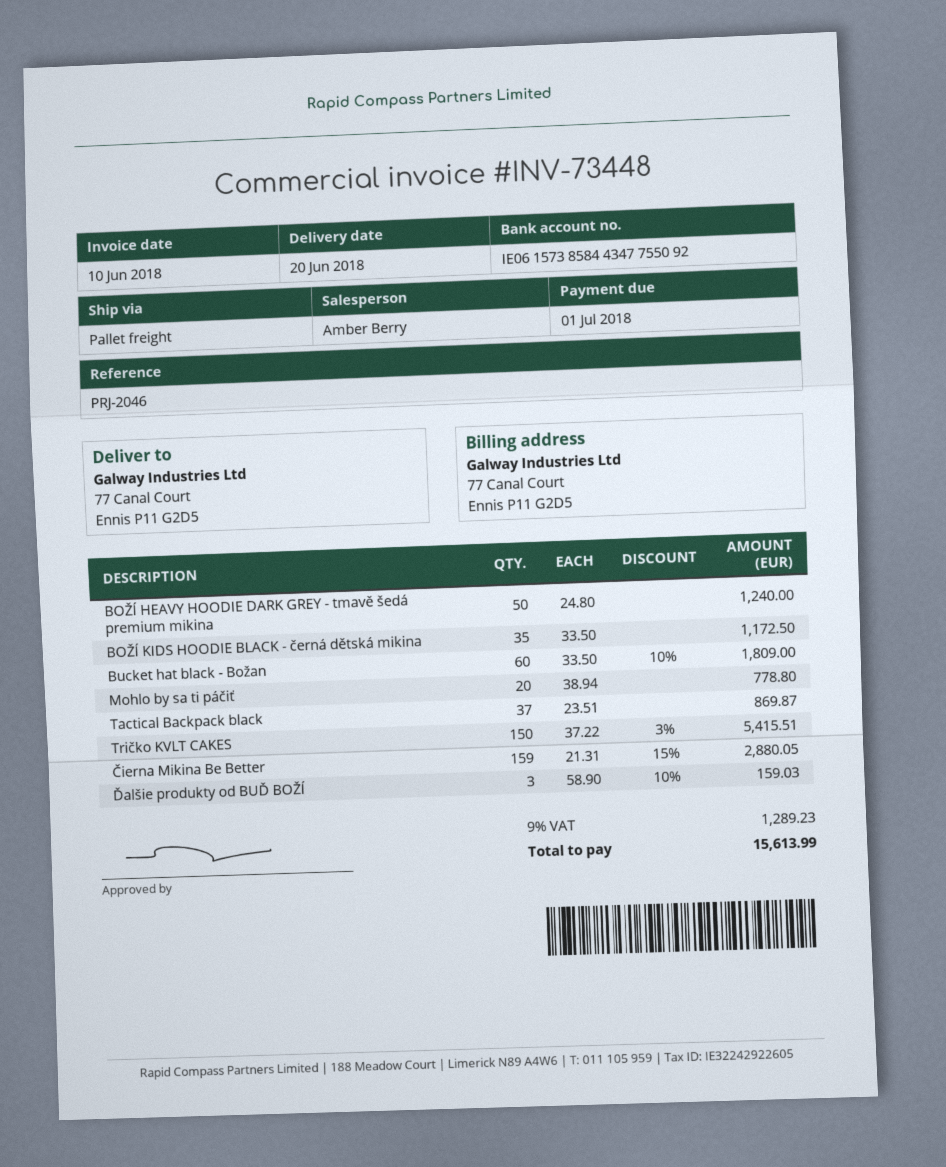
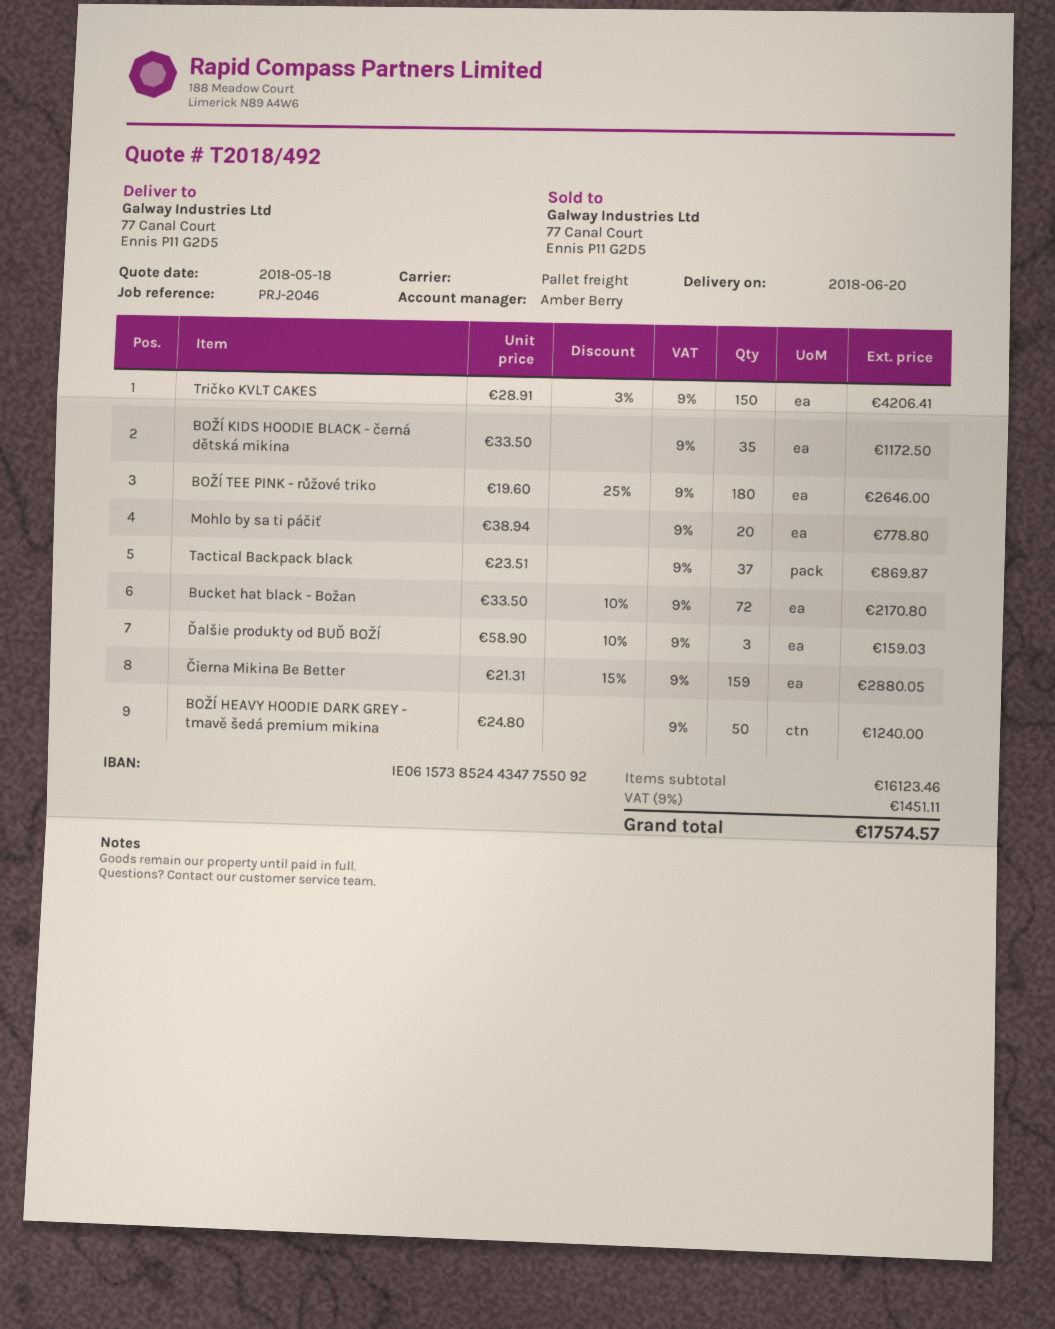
bank account: IE06157385844347755092 -> IE06157385244347755092
Bucket hat black - Božan: 60 x 33.50 - 10% = 1809.00 -> 72 x 33.50 - 10% = 2170.80
Tričko KVLT CAKES: 150 x 37.22 - 3% = 5415.51 -> 150 x 28.91 - 3% = 4206.41
BOŽÍ TEE PINK - růžové triko: none -> 180 x 19.60 - 25% = 2646.00
tax: 9% = 1289.23 -> 9% = 1451.11
total: 15613.99 -> 17574.57

